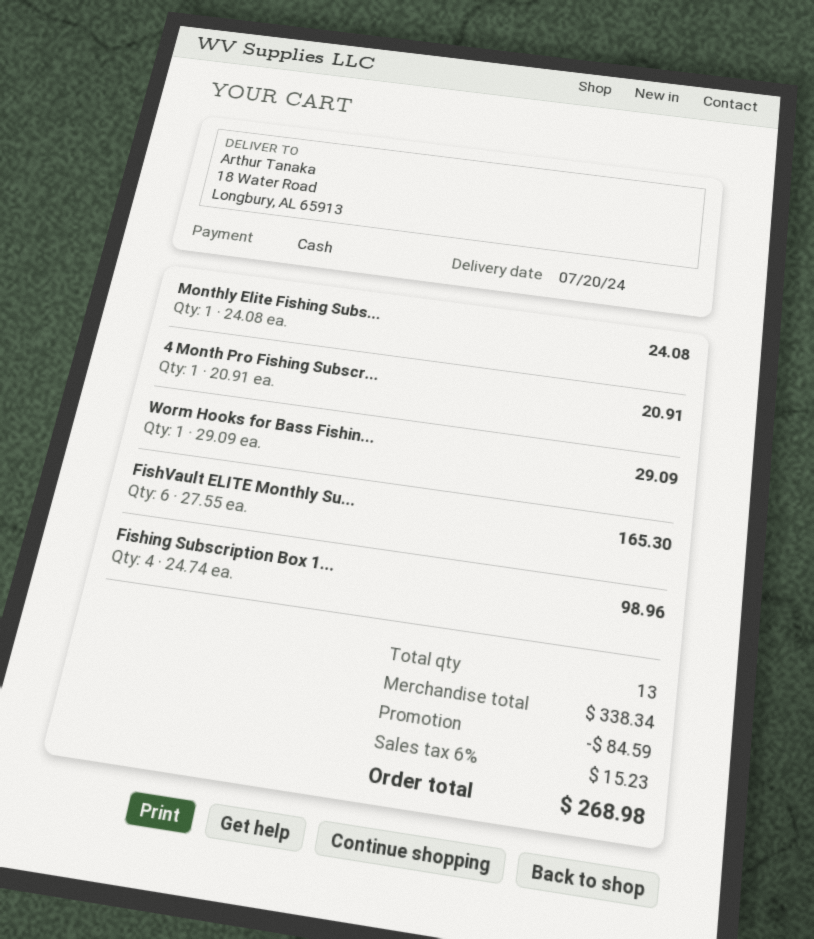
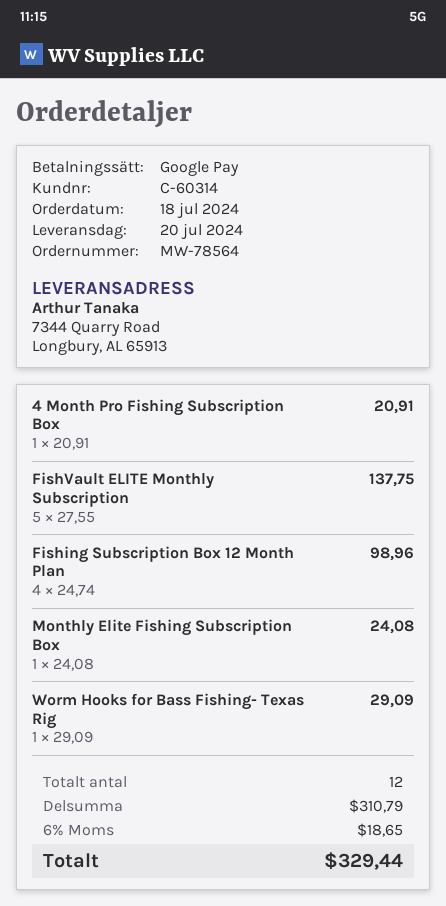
payment method: cash -> Google Pay
ship to: 18 Water Road, Longbury, AL 65913 -> 7344 Quarry Road, Longbury, AL 65913
FishVault ELITE Monthly Su...: 6 x 27.55 = 165.30 -> 5 x 27.55 = 137.75
total quantity: 13 -> 12
subtotal: 338.34 -> 310.79
discount: 84.59 -> none
tax: 6% = 15.23 -> 6% = 18.65
total: 268.98 -> 329.44

